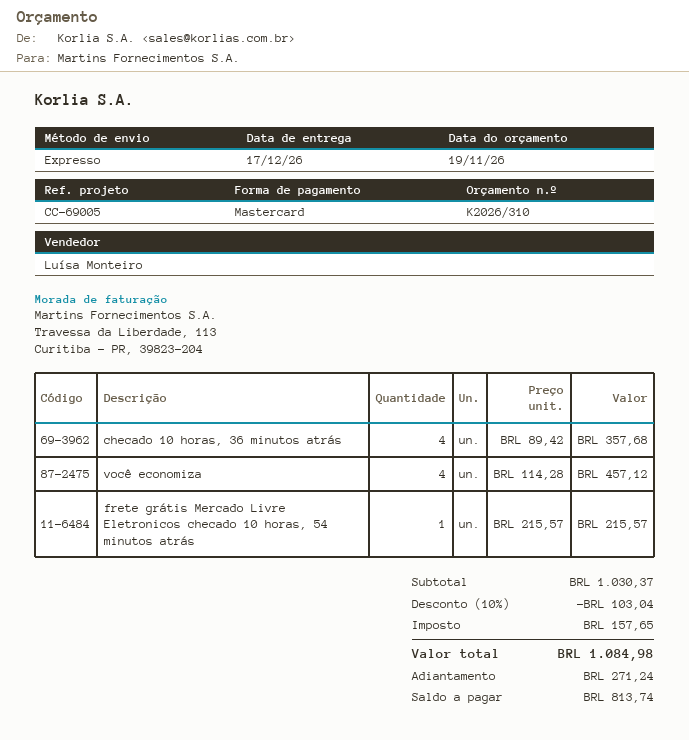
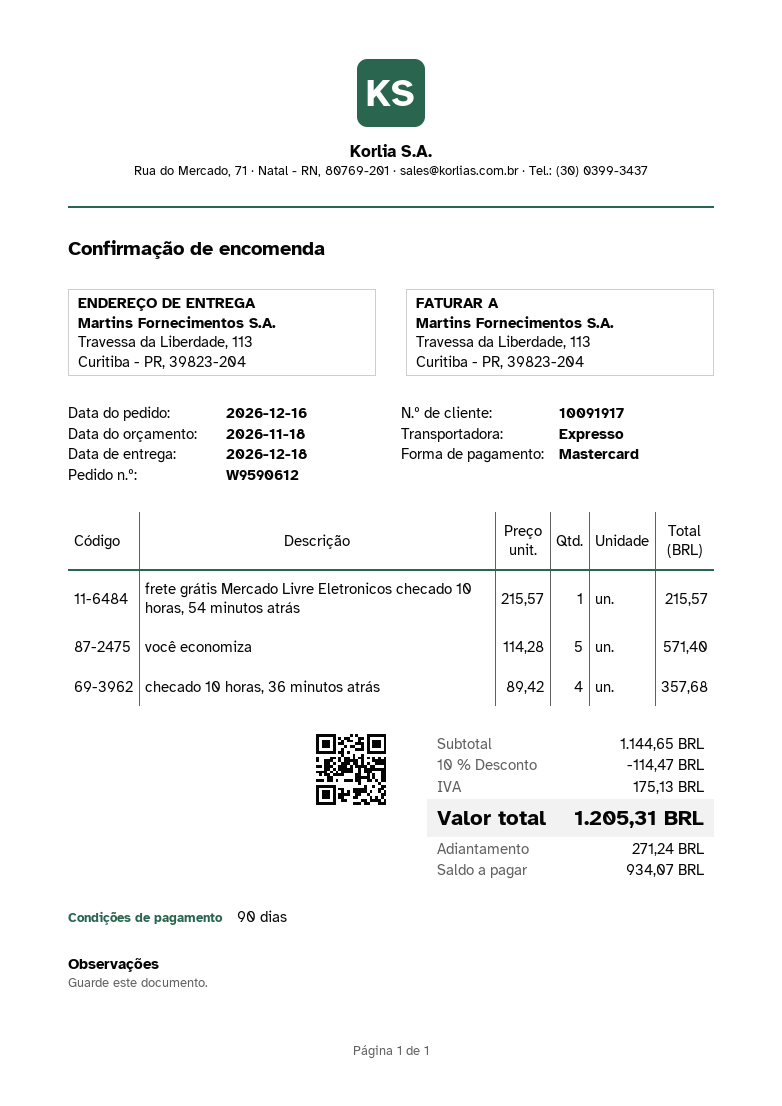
quote date: 2026-11-19 -> 2026-11-18
delivery date: 2026-12-17 -> 2026-12-18
você economiza: 4 x 114.28 = 457.12 -> 5 x 114.28 = 571.40
subtotal: 1030.37 -> 1144.65
discount: 10% = 103.04 -> 10% = 114.47
tax: 157.65 -> 175.13
total: 1084.98 -> 1205.31
balance: 813.74 -> 934.07

